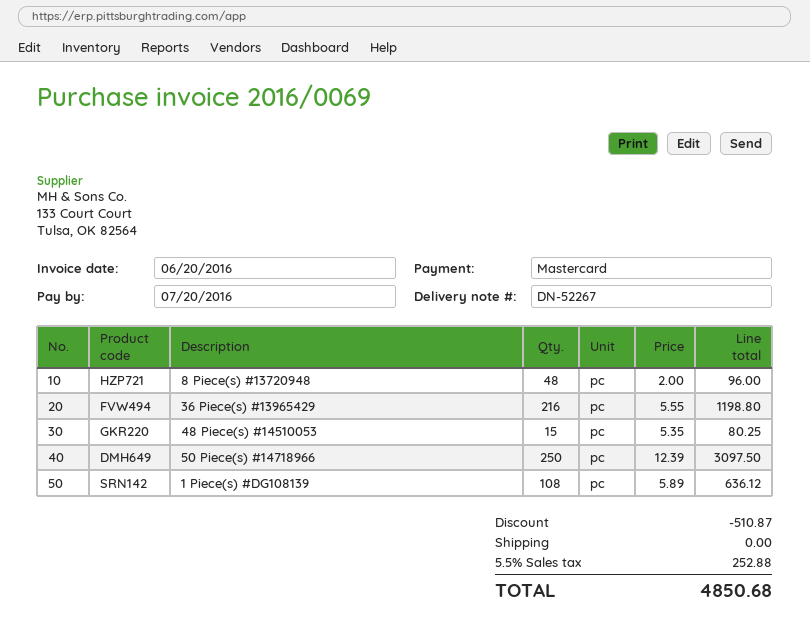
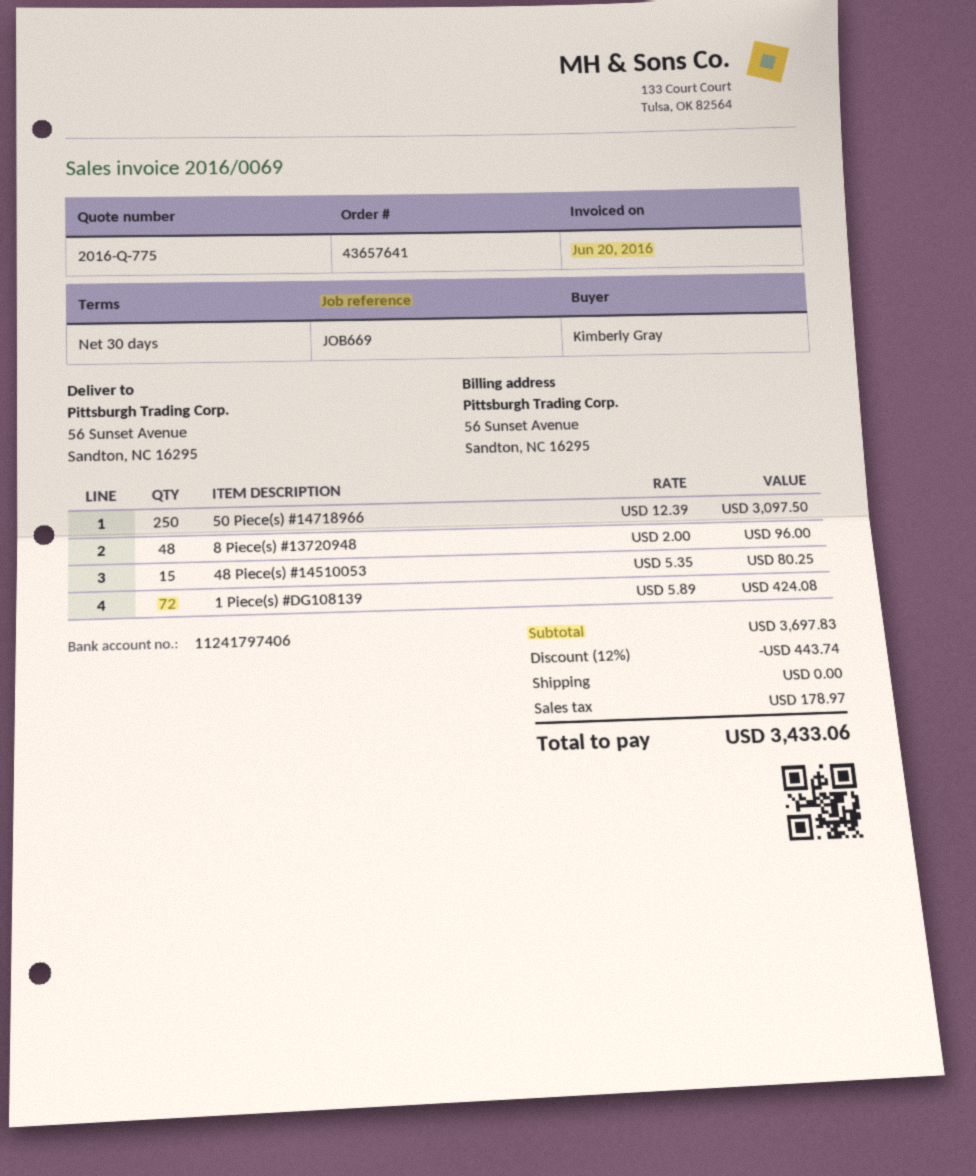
36 Piece(s) #13965429: 216 x 5.55 = 1198.80 -> none
1 Piece(s) #DG108139: 108 x 5.89 = 636.12 -> 72 x 5.89 = 424.08
discount: 510.87 -> 443.74
tax: 252.88 -> 178.97
total: 4850.68 -> 3433.06

